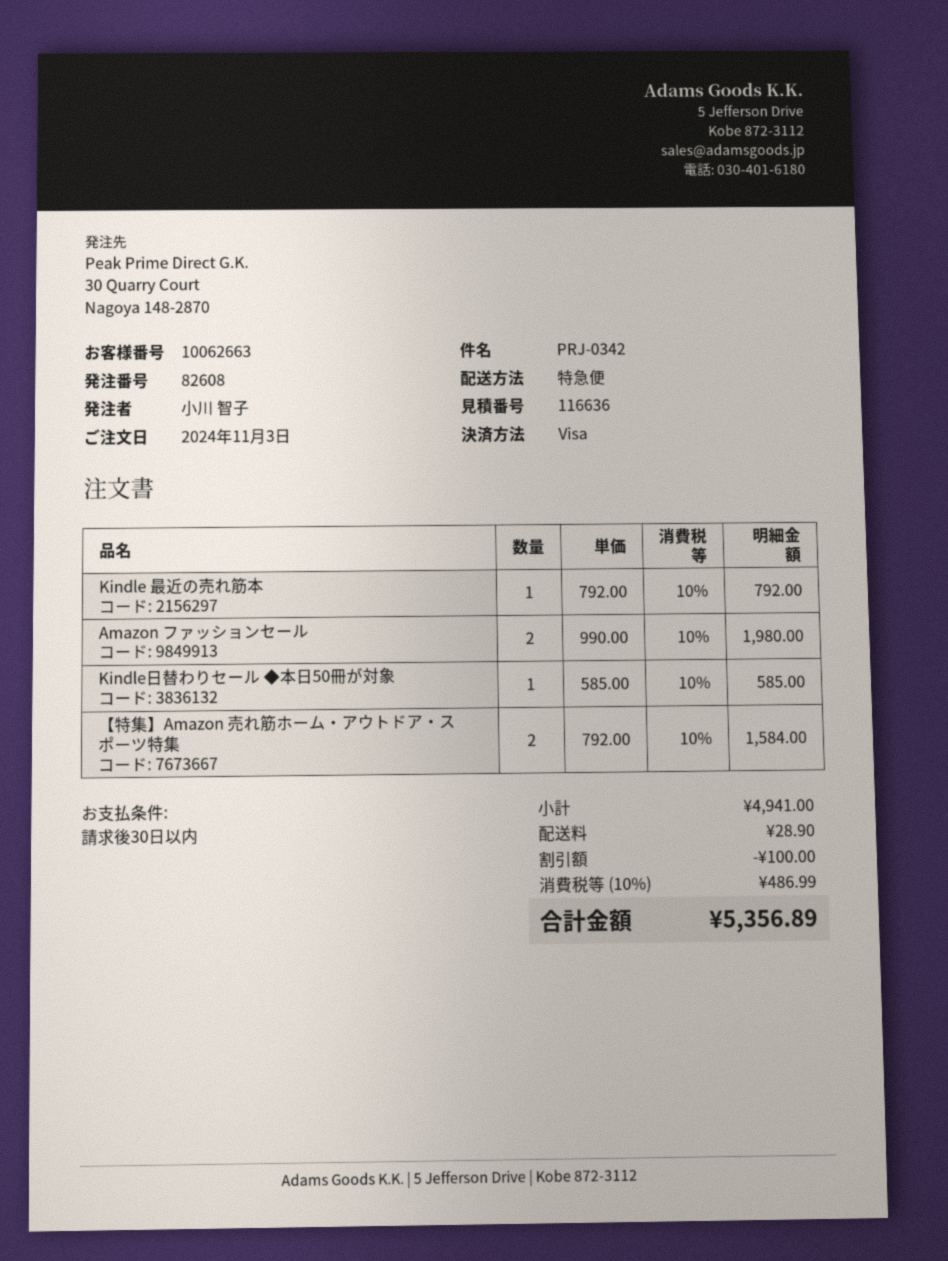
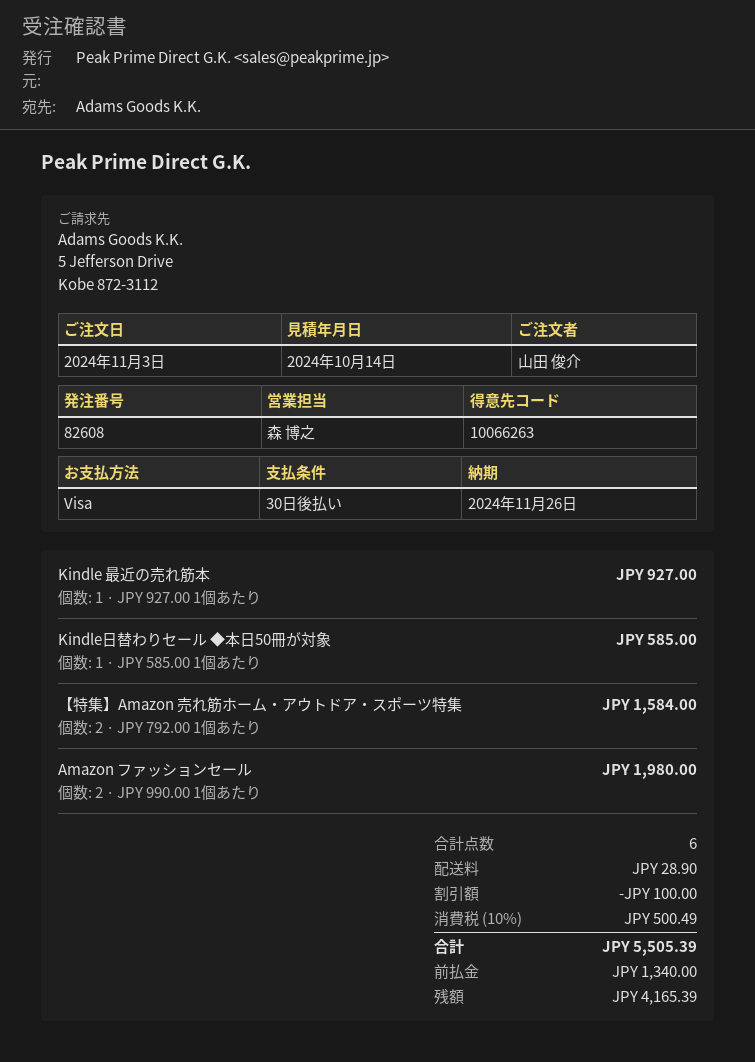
customer number: 10062663 -> 10066263
ordered by: 小川 智子 -> 山田 俊介
Kindle 最近の売れ筋本: 1 x 792.00 = 792.00 -> 1 x 927.00 = 927.00
tax: 10% = 486.99 -> 10% = 500.49
total: 5356.89 -> 5505.39

